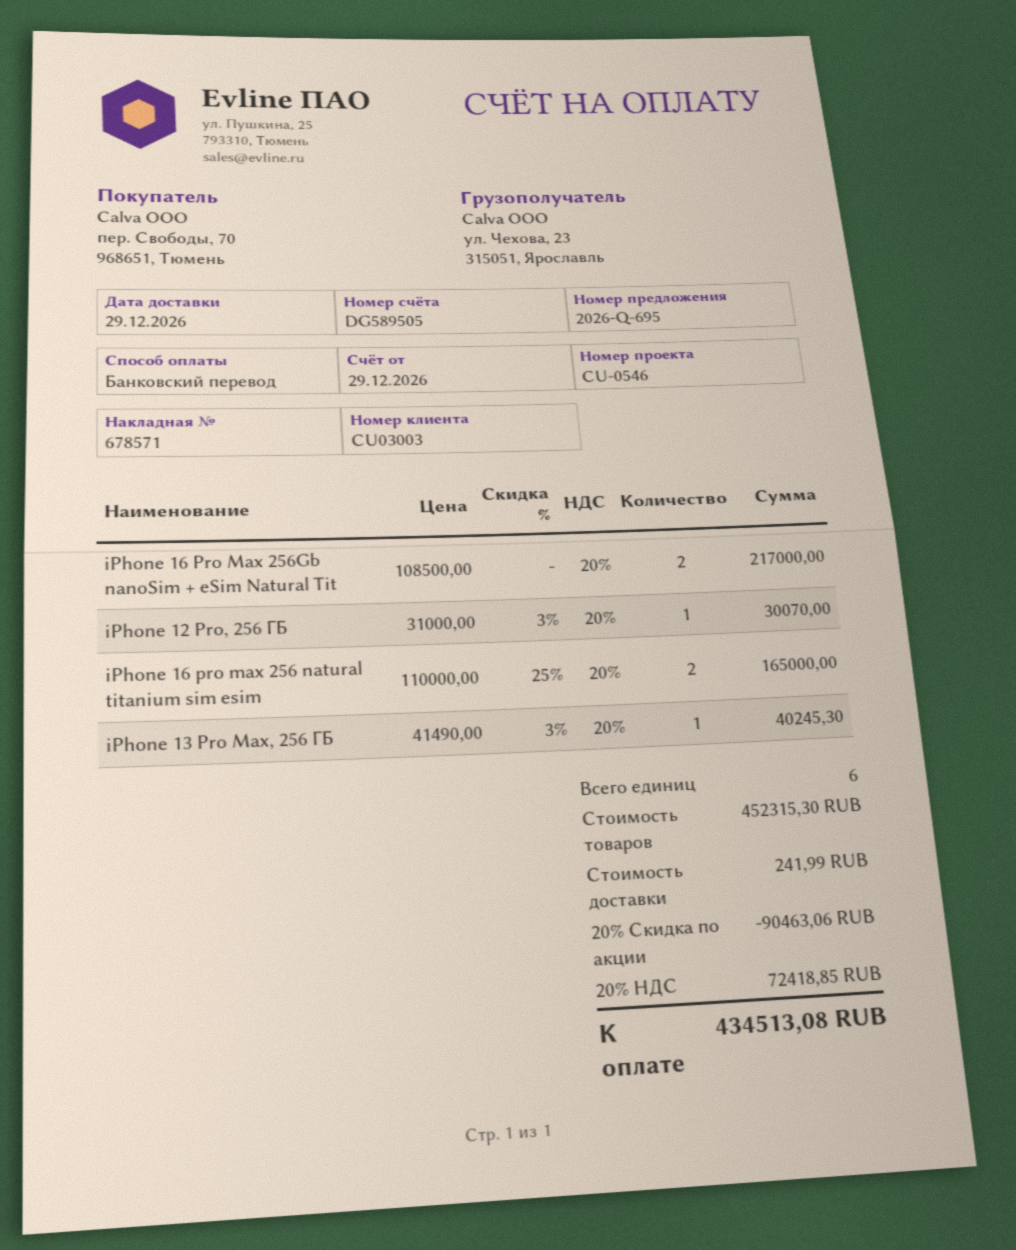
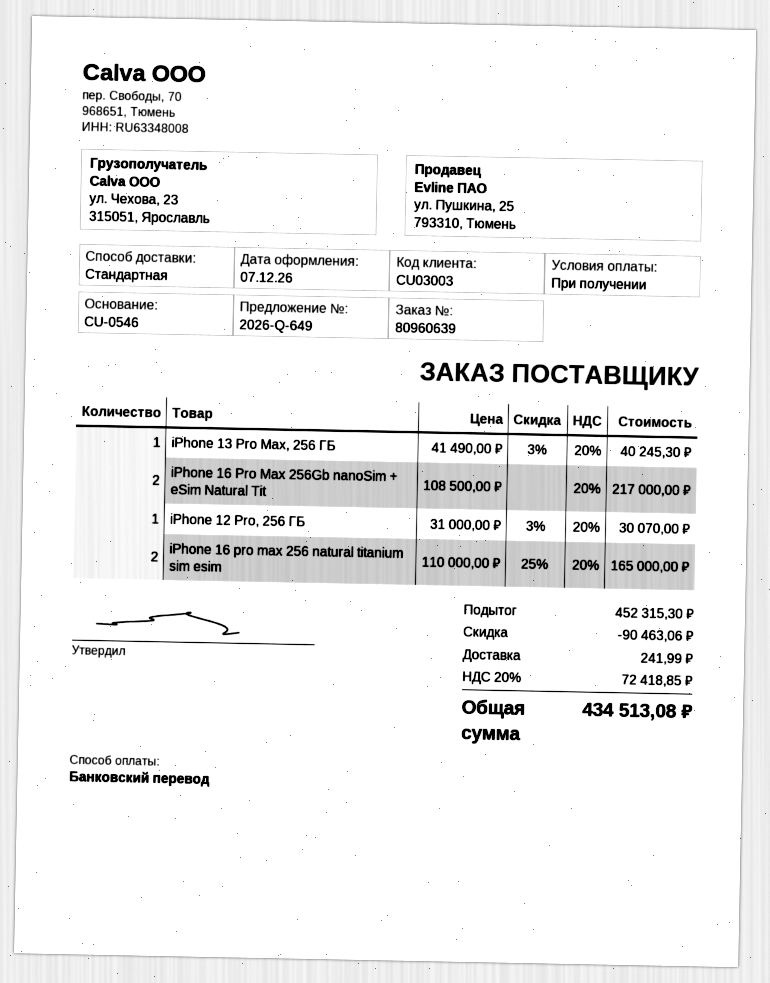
quote number: 2026-Q-695 -> 2026-Q-649

